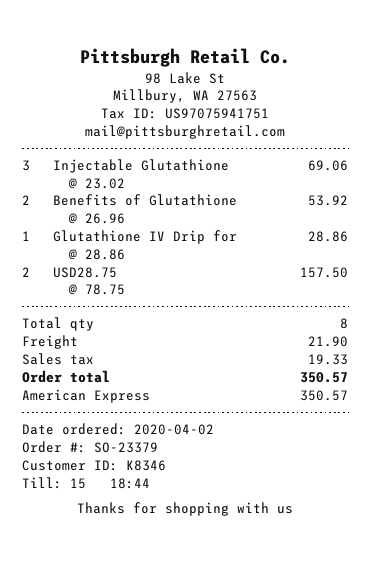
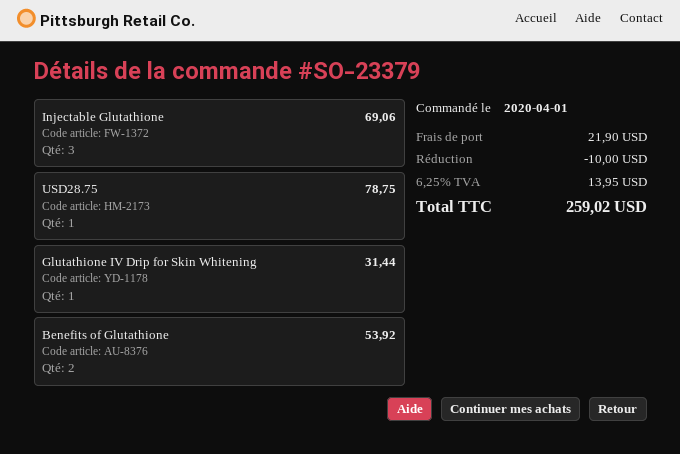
order date: 2020-04-02 -> 2020-04-01
Glutathione IV Drip for: 1 for 28.86 -> 1 for 31.44
USD28.75: 2 for 157.50 -> 1 for 78.75
discount: none -> 10.00
tax: 19.33 -> 13.95
total: 350.57 -> 259.02

